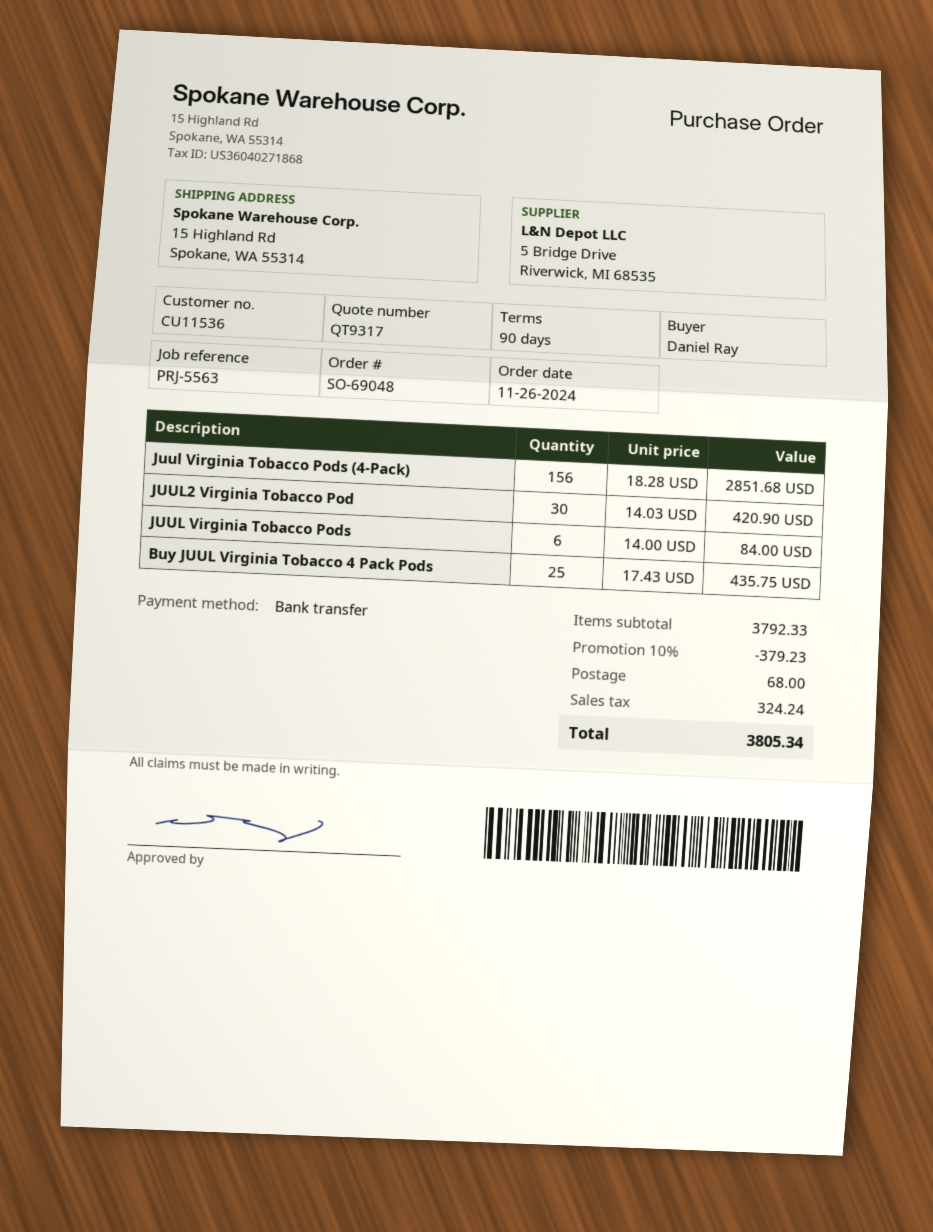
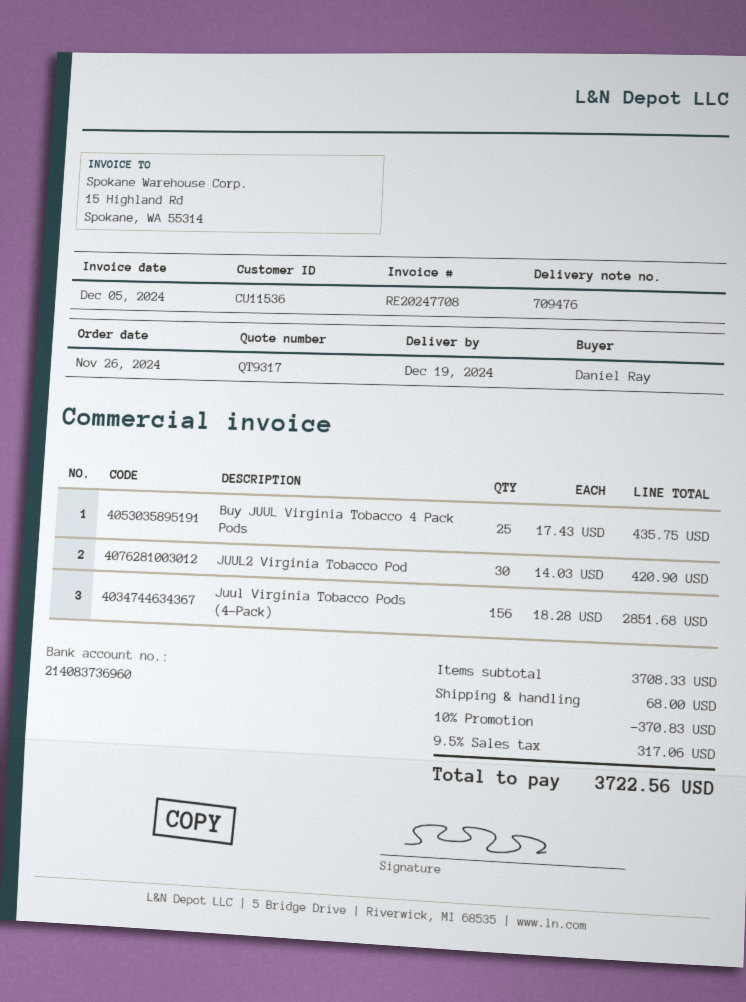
JUUL Virginia Tobacco Pods: 6 x 14.00 = 84.00 -> none
subtotal: 3792.33 -> 3708.33
discount: 10% = 379.23 -> 10% = 370.83
tax: 324.24 -> 317.06
total: 3805.34 -> 3722.56

